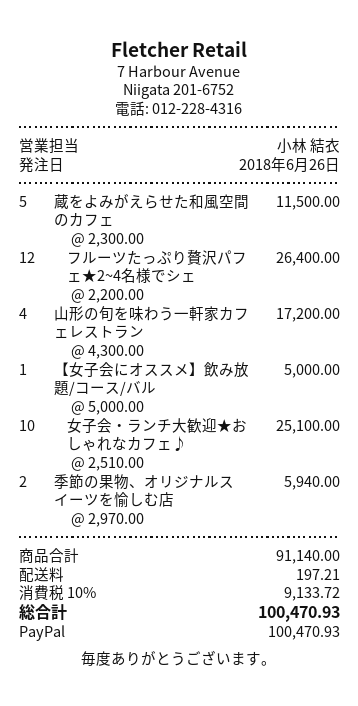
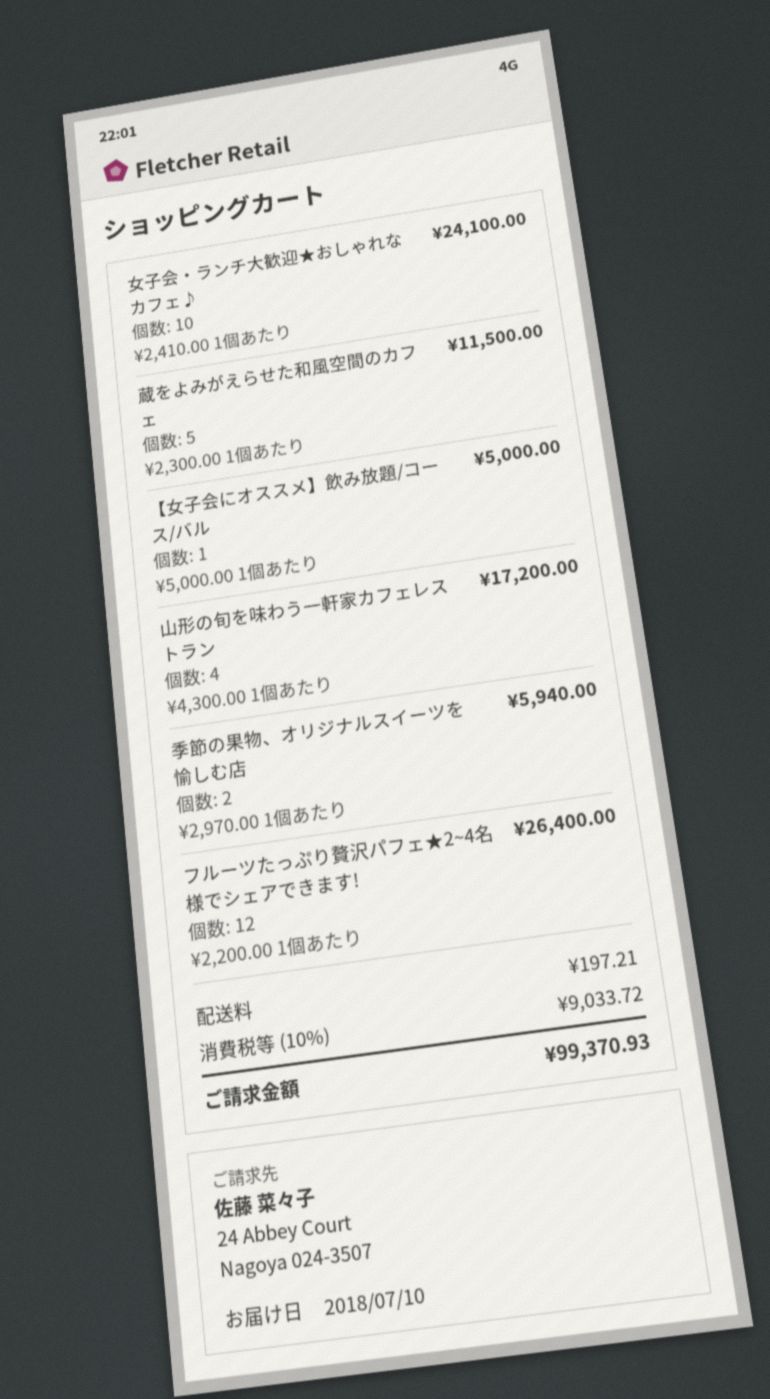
女子会・ランチ大歓迎★おしゃれなカフェ♪: 10 x 2510.00 = 25100.00 -> 10 x 2410.00 = 24100.00
tax: 10% = 9133.72 -> 10% = 9033.72
total: 100470.93 -> 99370.93

